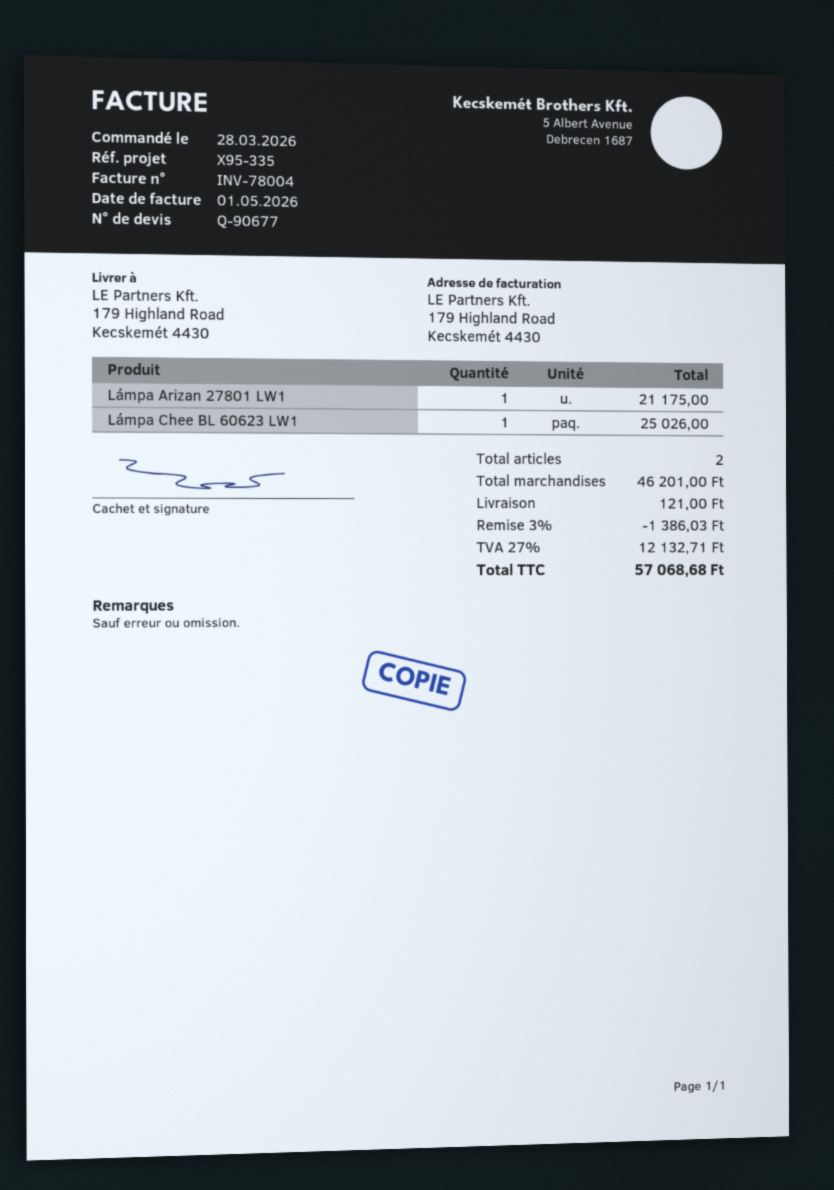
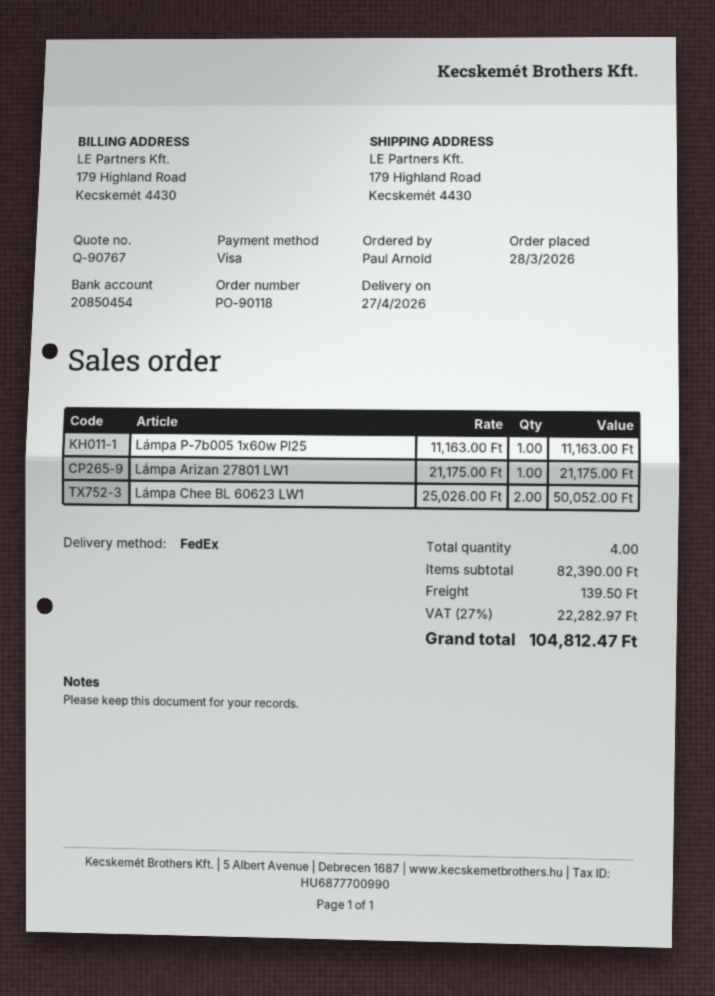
quote number: Q-90677 -> Q-90767
Lámpa Chee BL 60623 LW1: 1 for 25026.00 -> 2 for 50052.00
Lámpa P-7b005 1x60w Pl25: none -> 1 for 11163.00
total quantity: 2 -> 4
subtotal: 46201.00 -> 82390.00
discount: 3% = 1386.03 -> none
shipping: 121.00 -> 139.50
tax: 27% = 12132.71 -> 27% = 22282.97
total: 57068.68 -> 104812.47

